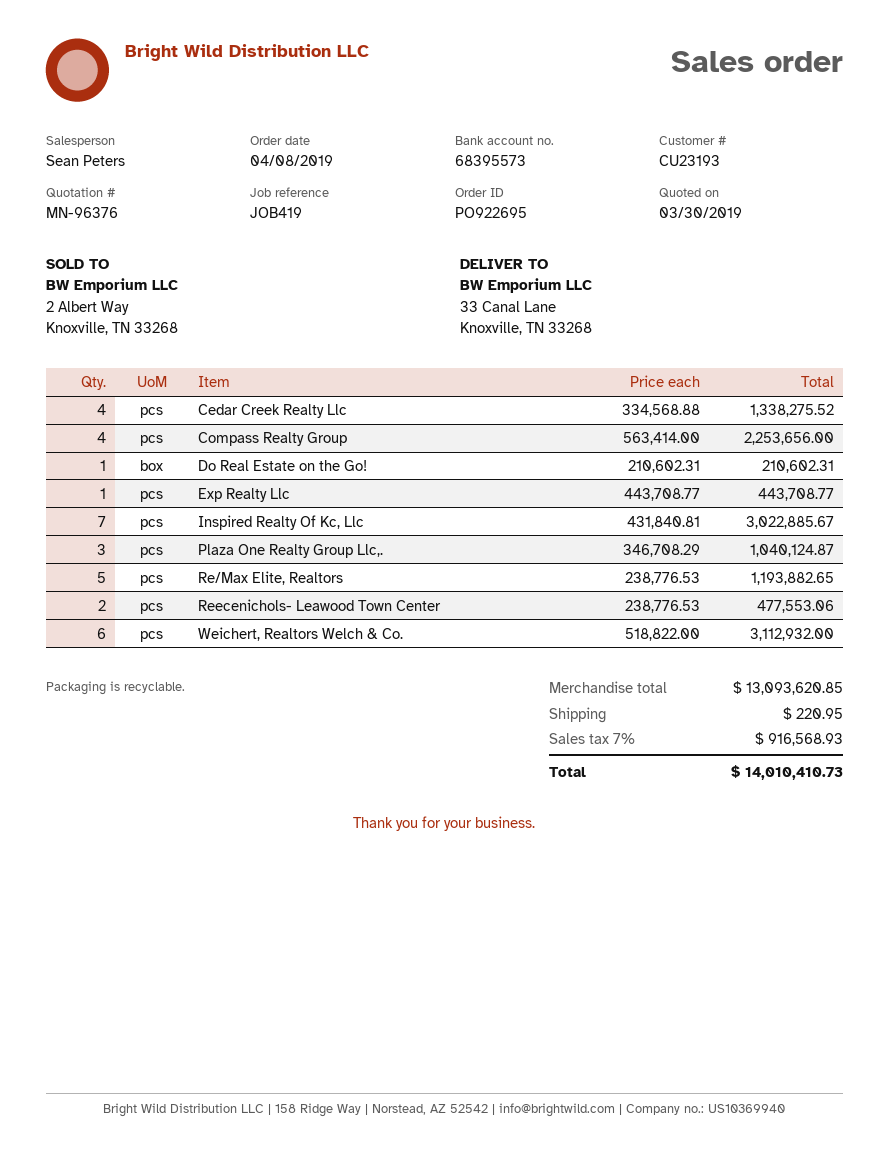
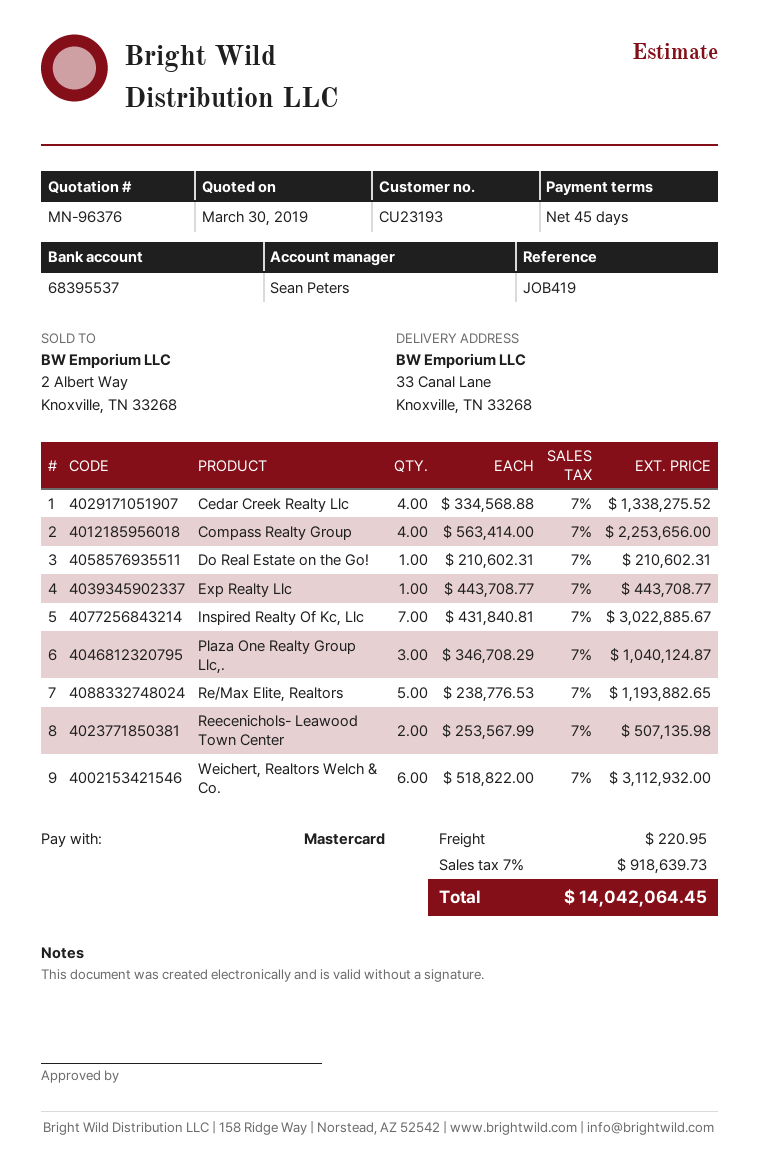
bank account: 68395573 -> 68395537
Reecenichols- Leawood Town Center: 2 x 238776.53 = 477553.06 -> 2 x 253567.99 = 507135.98
tax: 7% = 916568.93 -> 7% = 918639.73
total: 14010410.73 -> 14042064.45

